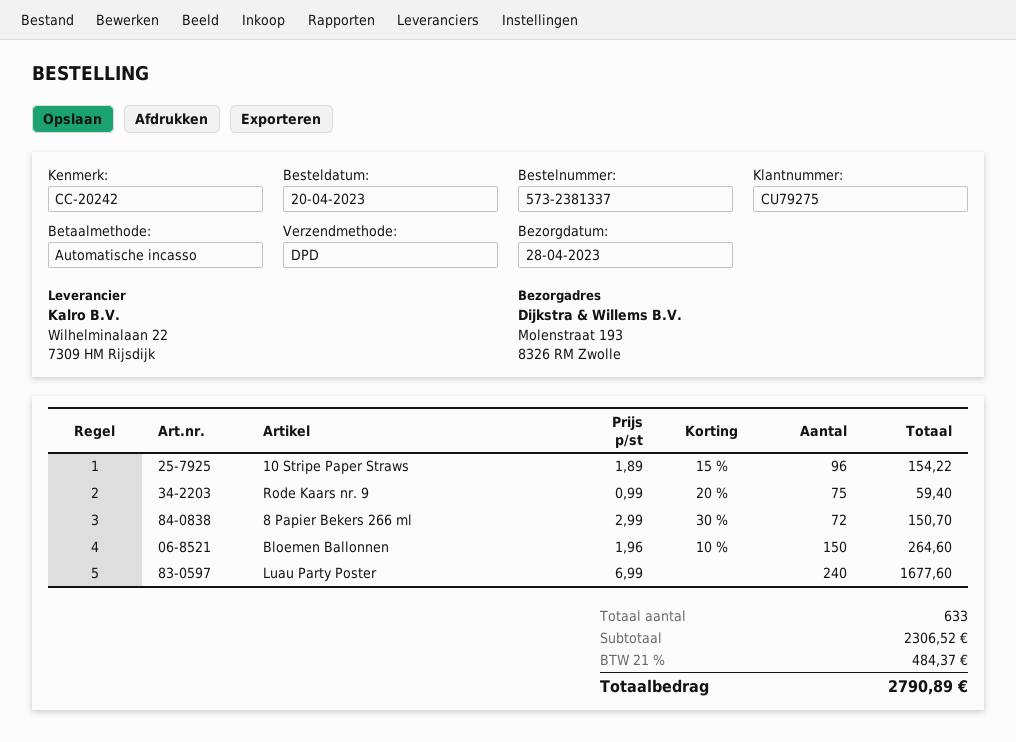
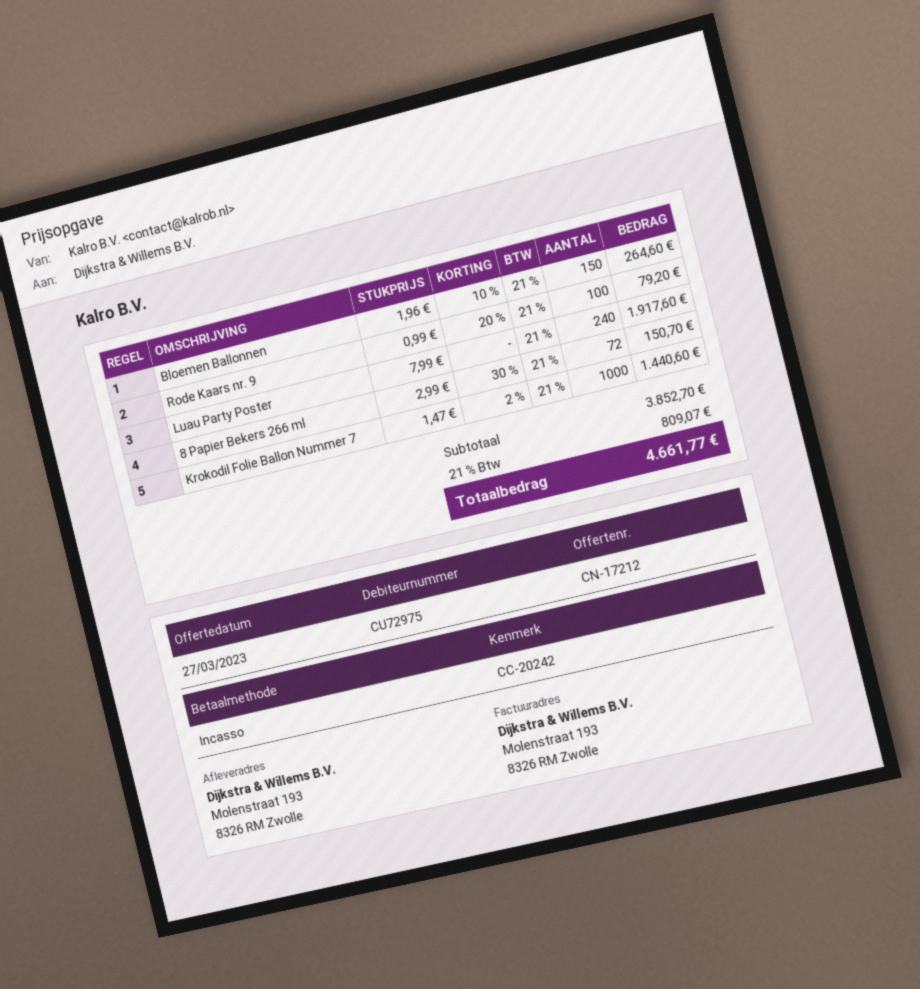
customer number: CU79275 -> CU72975
10 Stripe Paper Straws: 96 x 1.89 - 15% = 154.22 -> none
Rode Kaars nr. 9: 75 x 0.99 - 20% = 59.40 -> 100 x 0.99 - 20% = 79.20
Luau Party Poster: 240 x 6.99 = 1677.60 -> 240 x 7.99 = 1917.60
Krokodil Folie Ballon Nummer 7: none -> 1000 x 1.47 - 2% = 1440.60
subtotal: 2306.52 -> 3852.70
tax: 21% = 484.37 -> 21% = 809.07
total: 2790.89 -> 4661.77

